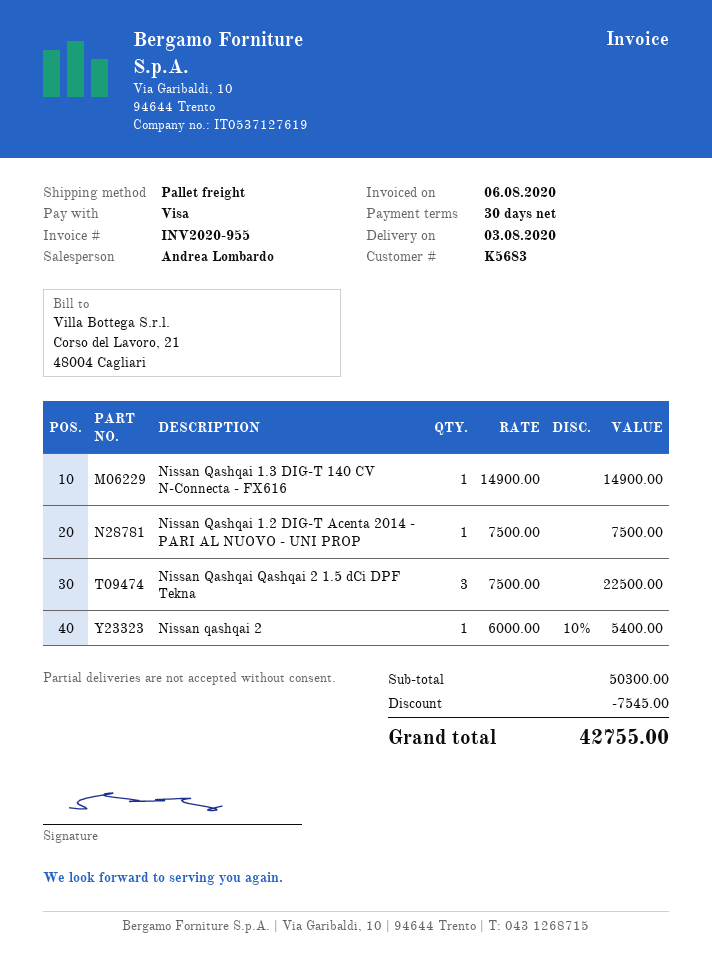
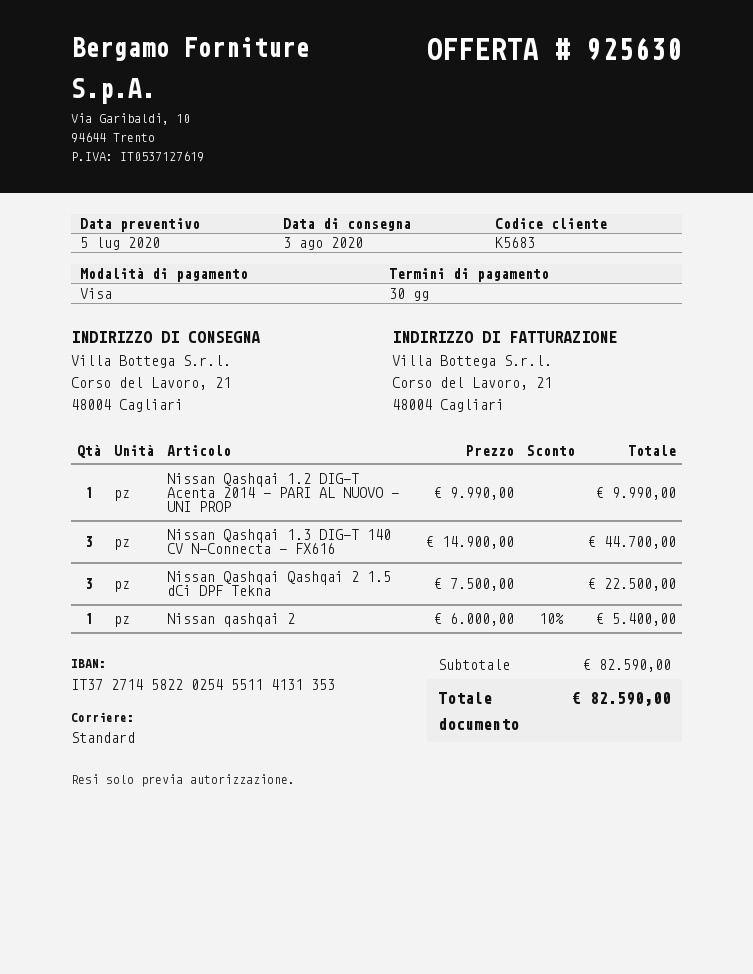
shipping method: pallet freight -> standard
Nissan Qashqai 1.3 DIG-T 140 CV N-Connecta - FX616: 1 x 14900.00 = 14900.00 -> 3 x 14900.00 = 44700.00
Nissan Qashqai 1.2 DIG-T Acenta 2014 - PARI AL NUOVO - UNI PROP: 1 x 7500.00 = 7500.00 -> 1 x 9990.00 = 9990.00
subtotal: 50300.00 -> 82590.00
discount: 7545.00 -> none
total: 42755.00 -> 82590.00

